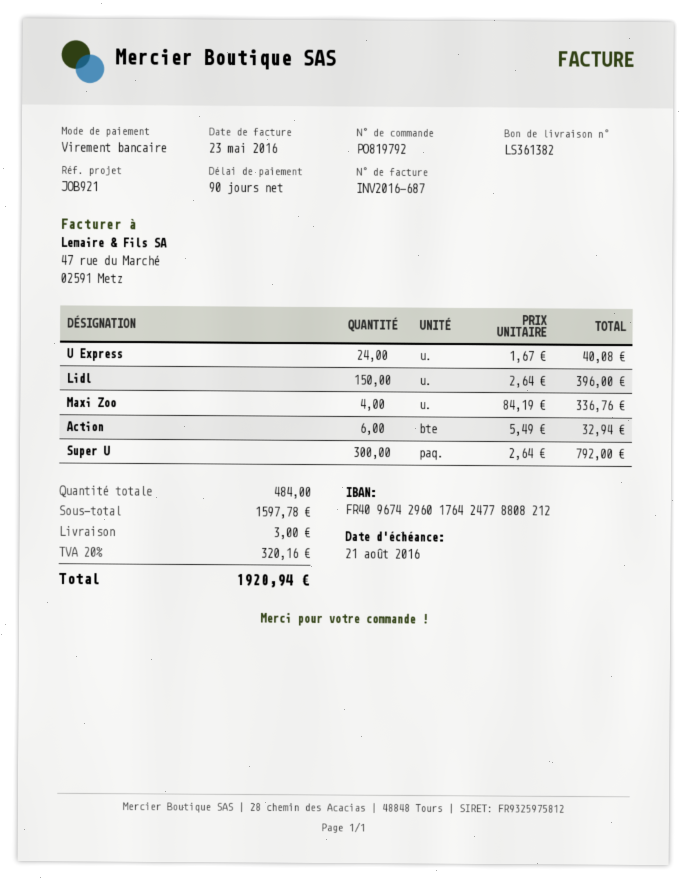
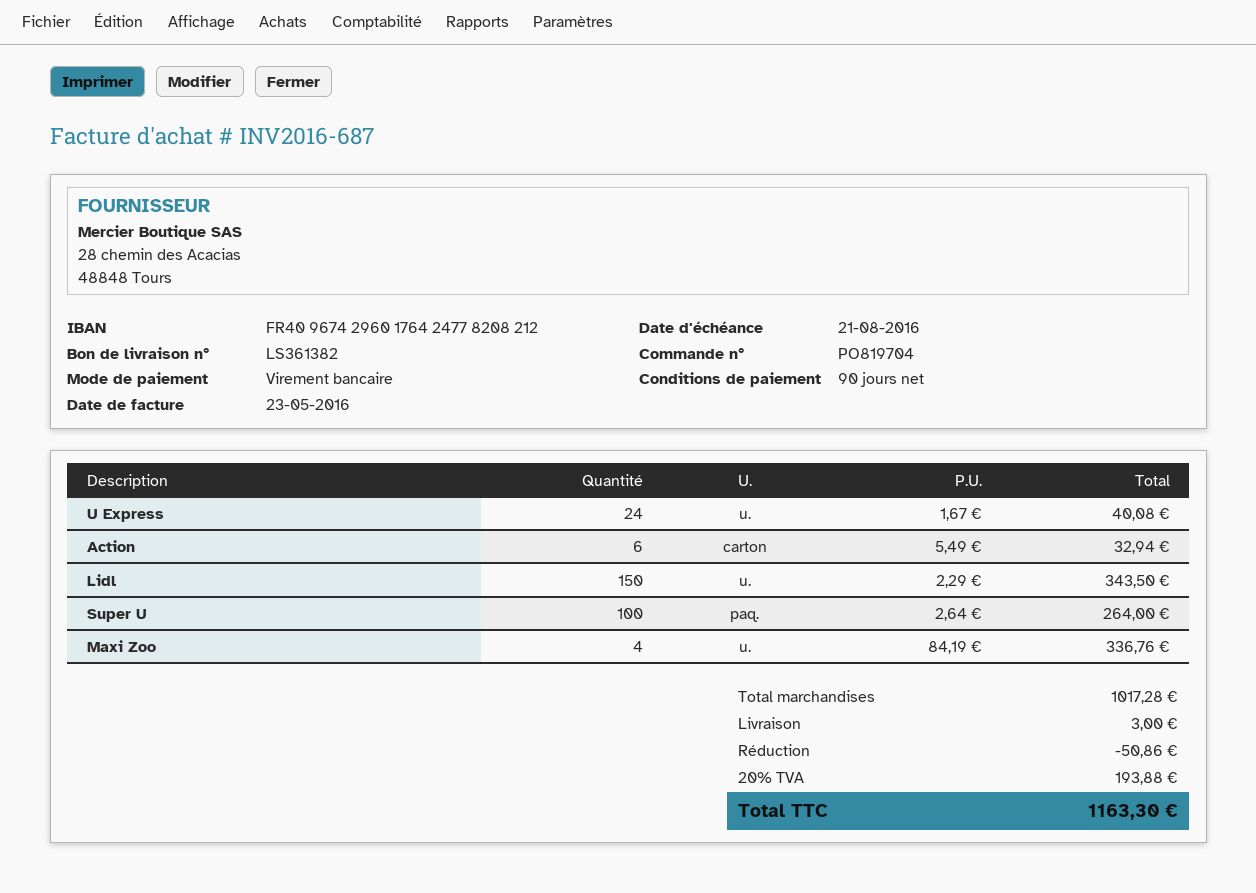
order number: PO819792 -> PO819704
bank account: FR4096742960176424778808212 -> FR4096742960176424778208212
Lidl: 150 x 2.64 = 396.00 -> 150 x 2.29 = 343.50
Super U: 300 x 2.64 = 792.00 -> 100 x 2.64 = 264.00
subtotal: 1597.78 -> 1017.28
discount: none -> 50.86
tax: 20% = 320.16 -> 20% = 193.88
total: 1920.94 -> 1163.30

